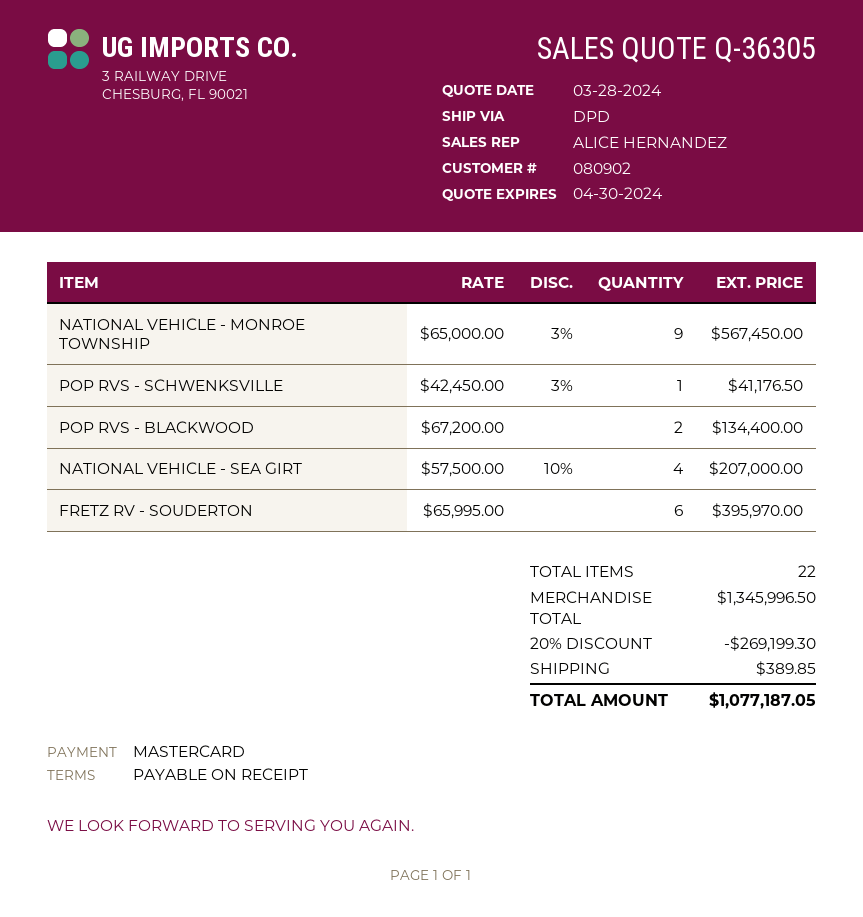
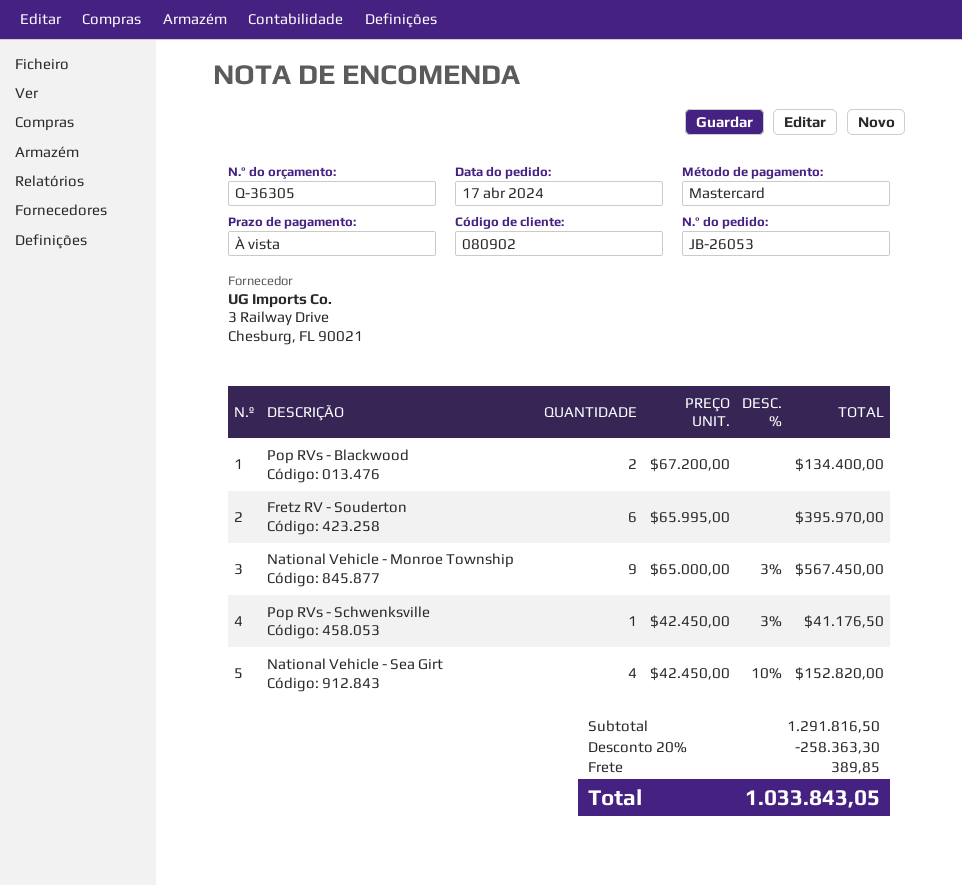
NATIONAL VEHICLE - SEA GIRT: 4 x 57500.00 - 10% = 207000.00 -> 4 x 42450.00 - 10% = 152820.00
subtotal: 1345996.50 -> 1291816.50
discount: 20% = 269199.30 -> 20% = 258363.30
total: 1077187.05 -> 1033843.05

